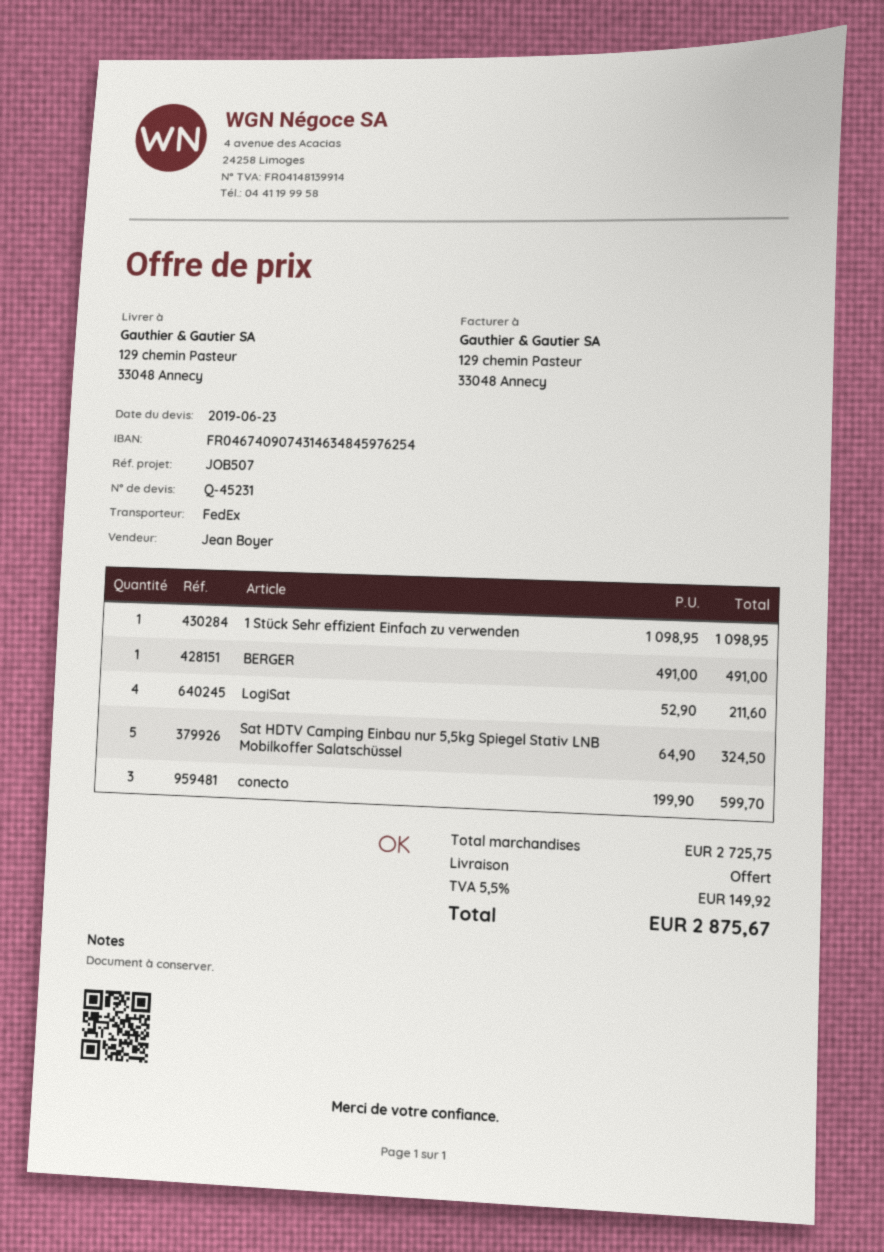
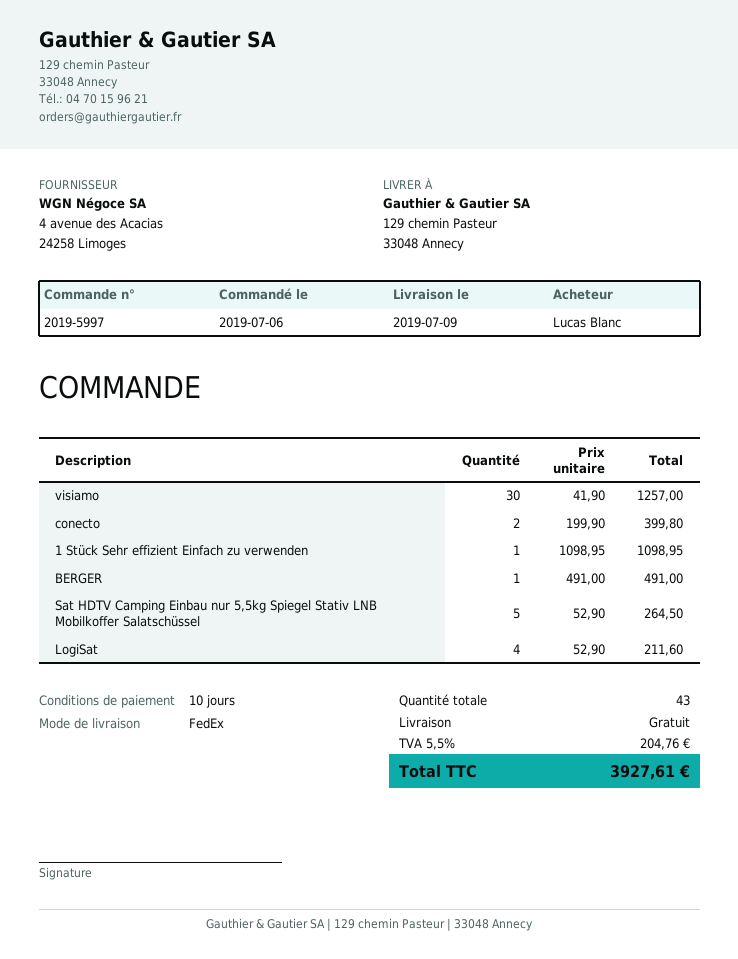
Sat HDTV Camping Einbau nur 5,5kg Spiegel Stativ LNB Mobilkoffer Salatschüssel: 5 x 64.90 = 324.50 -> 5 x 52.90 = 264.50
conecto: 3 x 199.90 = 599.70 -> 2 x 199.90 = 399.80
visiamo: none -> 30 x 41.90 = 1257.00
tax: 5.5% = 149.92 -> 5.5% = 204.76
total: 2875.67 -> 3927.61

